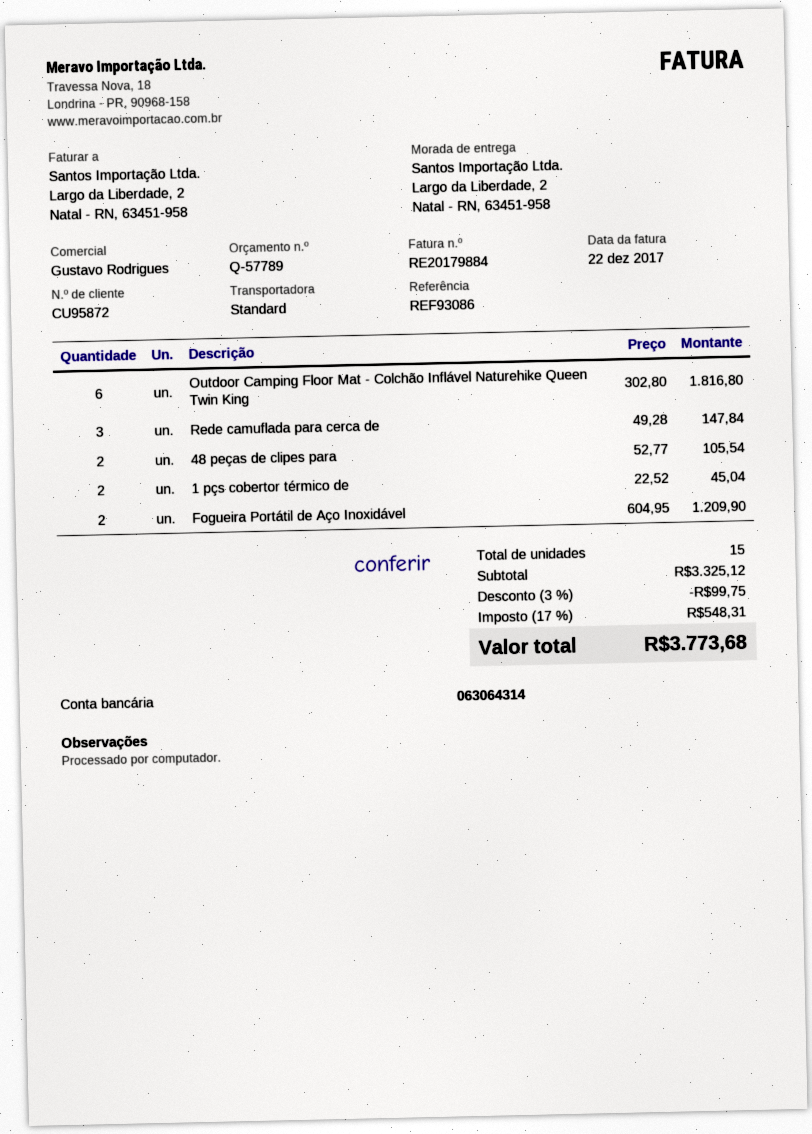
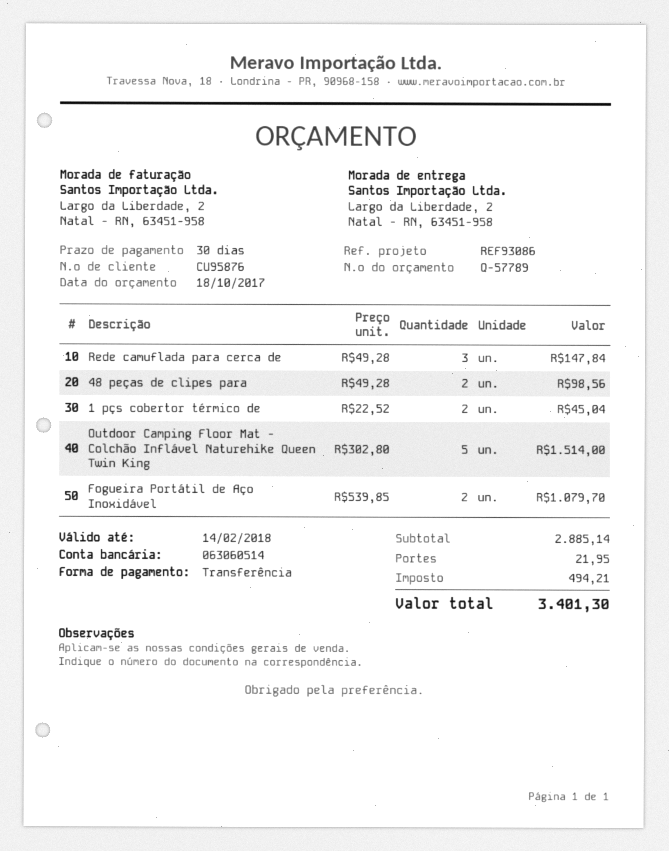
customer number: CU95872 -> CU95876
bank account: 063064314 -> 063060514
Outdoor Camping Floor Mat - Colchão Inflável Naturehike Queen Twin King: 6 x 302.80 = 1816.80 -> 5 x 302.80 = 1514.00
48 peças de clipes para: 2 x 52.77 = 105.54 -> 2 x 49.28 = 98.56
Fogueira Portátil de Aço Inoxidável: 2 x 604.95 = 1209.90 -> 2 x 539.85 = 1079.70
subtotal: 3325.12 -> 2885.14
discount: 3% = 99.75 -> none
shipping: none -> 21.95
tax: 548.31 -> 494.21
total: 3773.68 -> 3401.30

